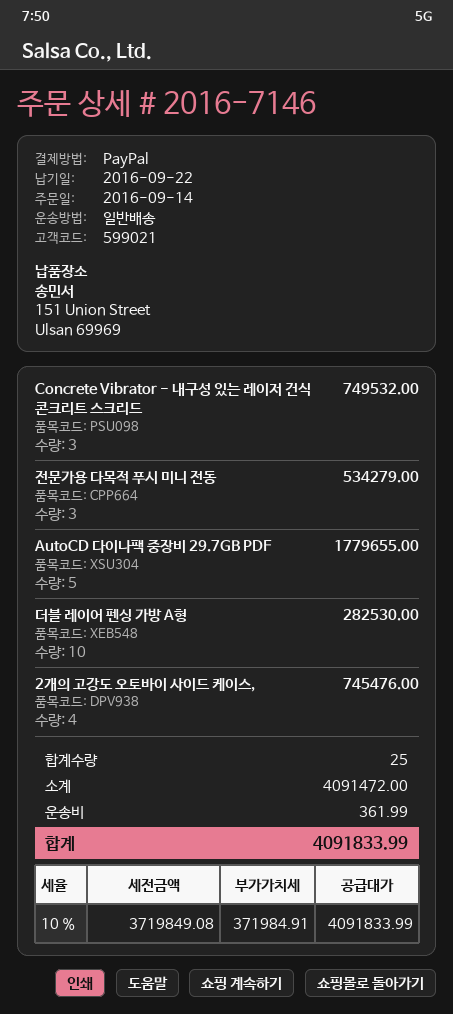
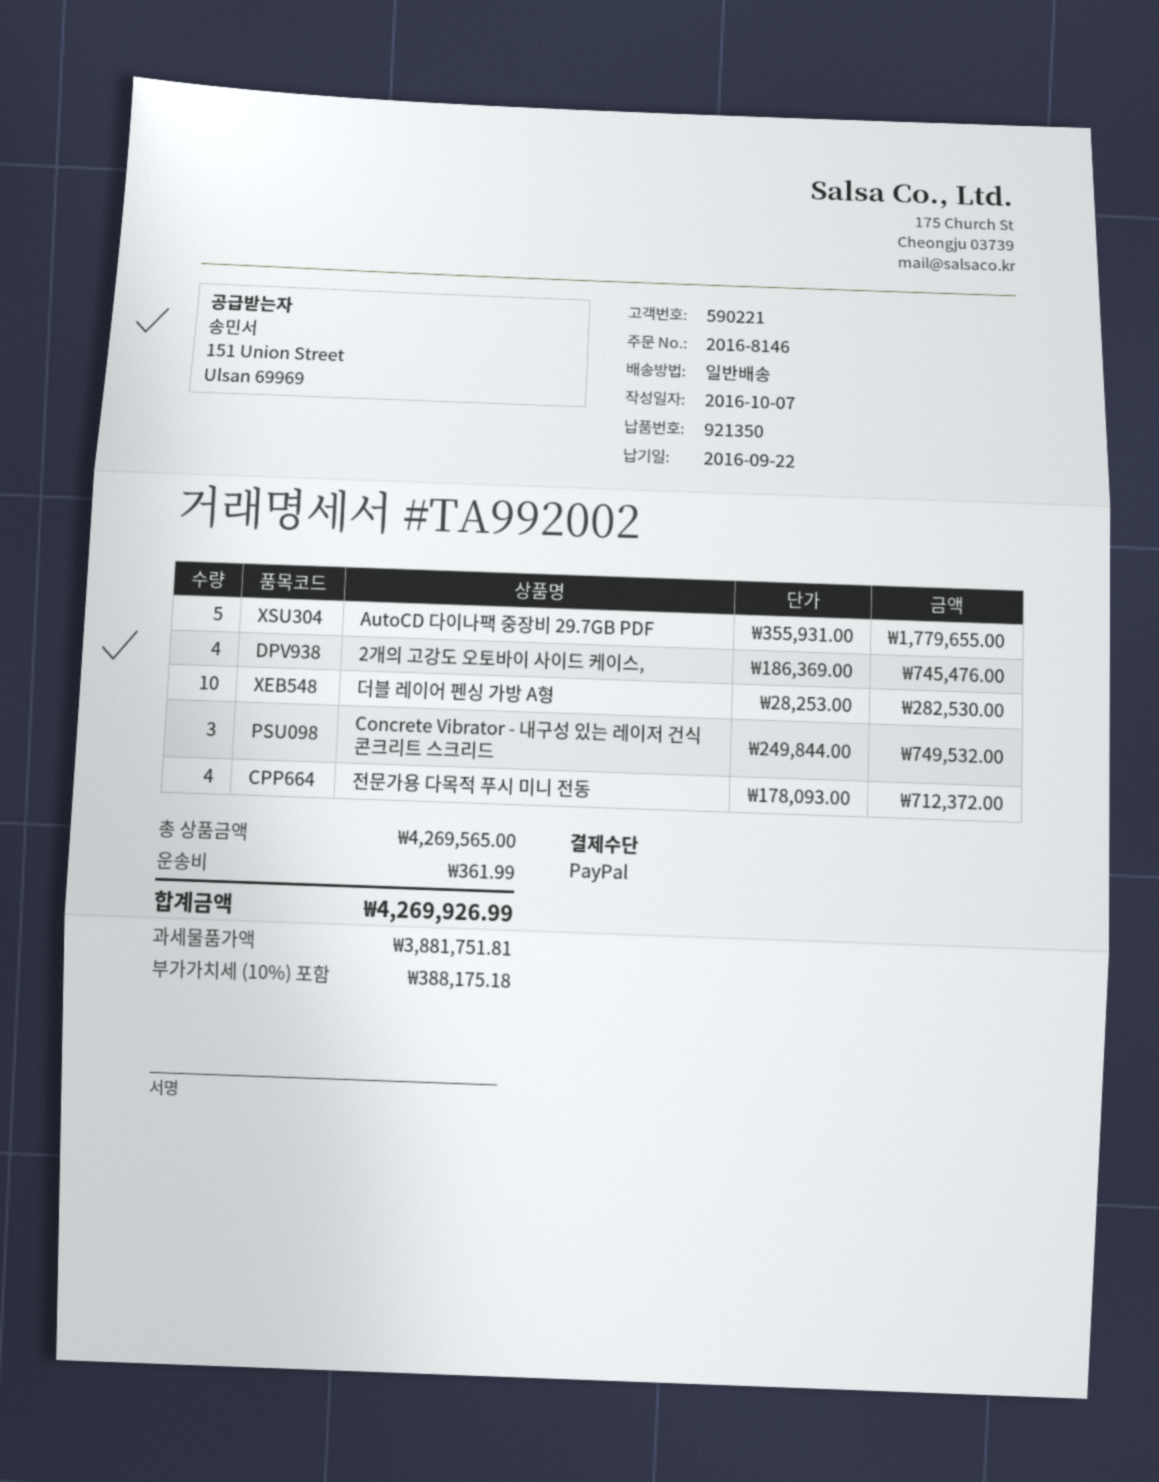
order number: 2016-7146 -> 2016-8146
customer number: 599021 -> 590221
전문가용 다목적 푸시 미니 전동: 3 for 534279.00 -> 4 for 712372.00
subtotal: 4091472.00 -> 4269565.00
net: 3719849.08 -> 3881751.81
tax: 10% = 371984.91 -> 10% = 388175.18
total: 4091833.99 -> 4269926.99

